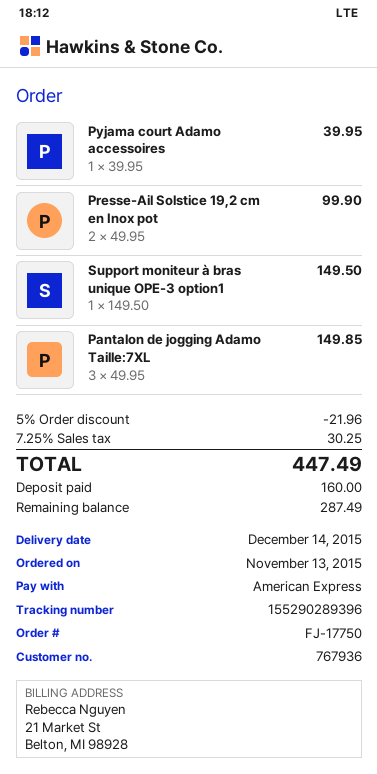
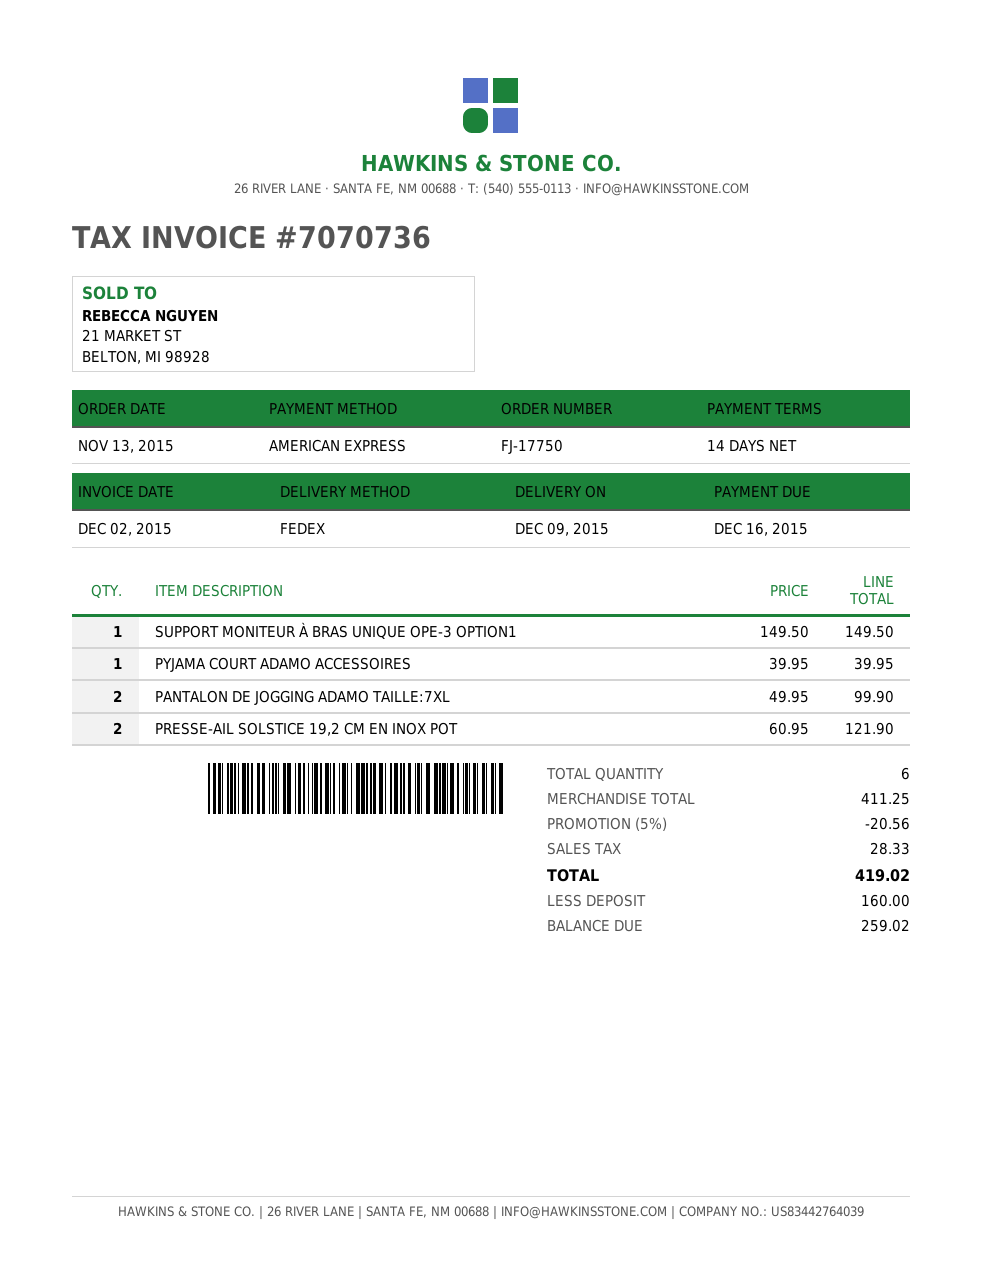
delivery date: 2015-12-14 -> 2015-12-09
Presse-Ail Solstice 19,2 cm en Inox pot: 2 x 49.95 = 99.90 -> 2 x 60.95 = 121.90
Pantalon de jogging Adamo Taille:7XL: 3 x 49.95 = 149.85 -> 2 x 49.95 = 99.90
discount: 5% = 21.96 -> 5% = 20.56
tax: 30.25 -> 28.33
total: 447.49 -> 419.02
balance: 287.49 -> 259.02

